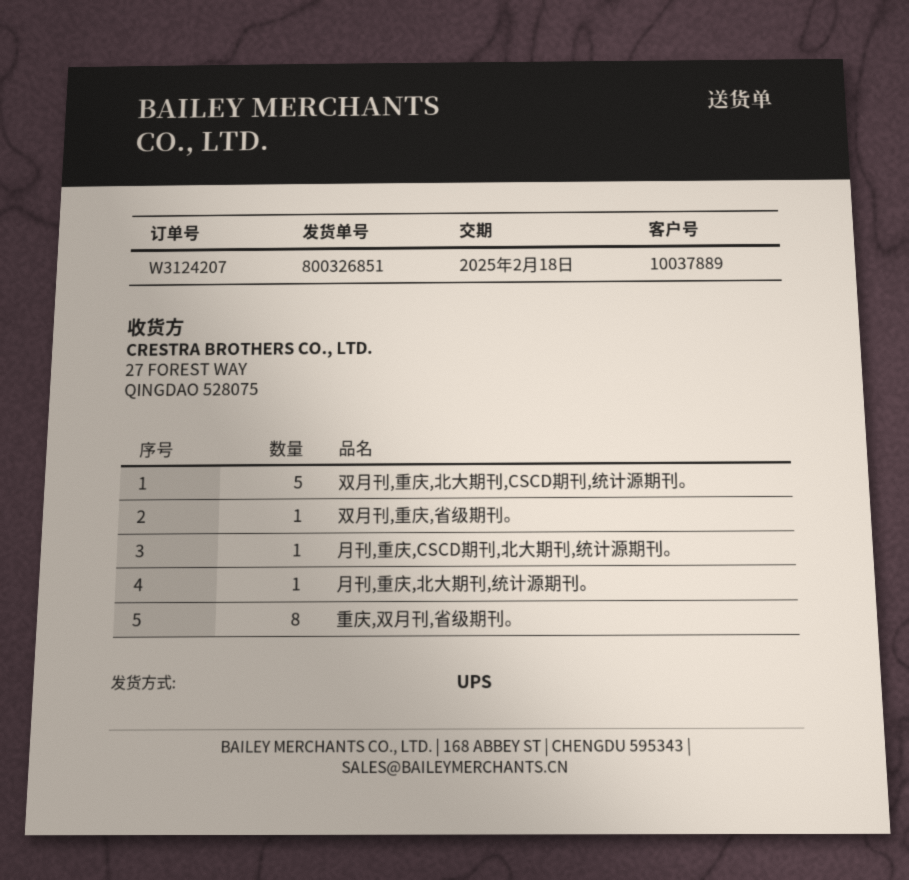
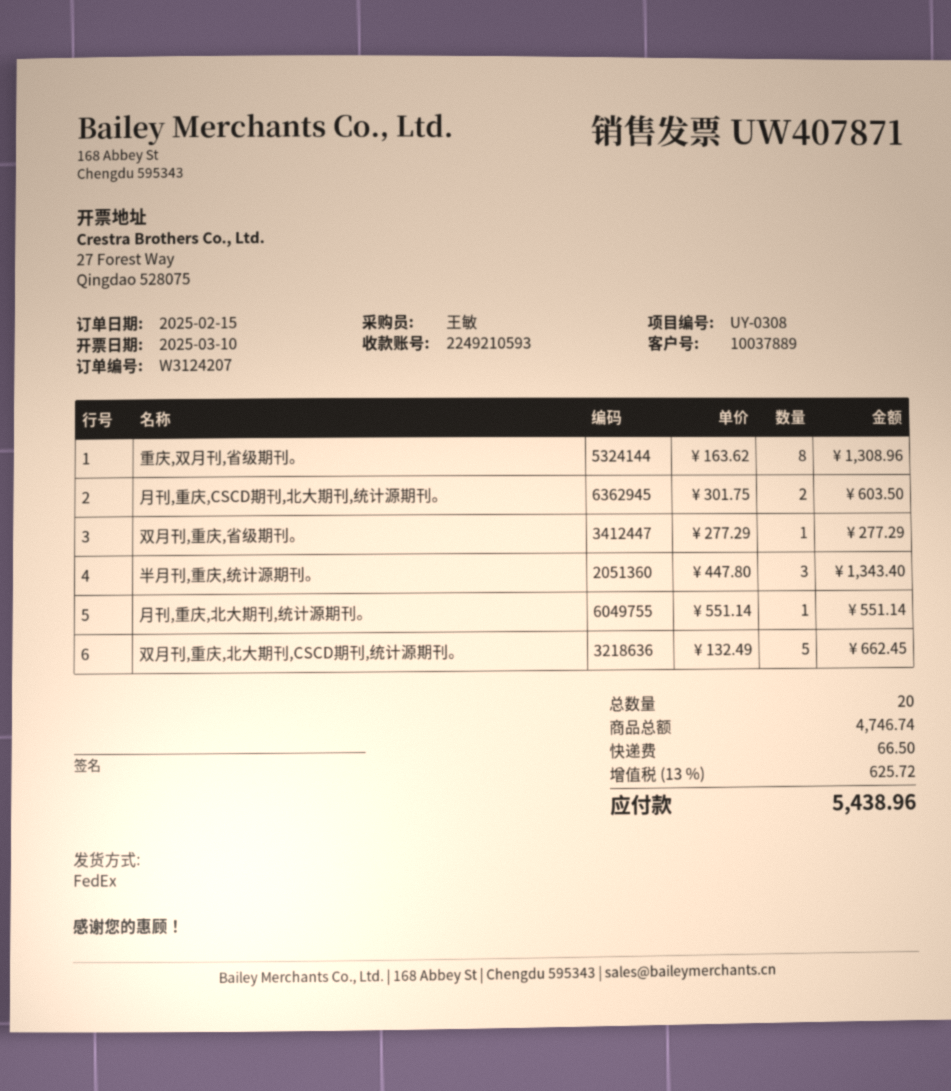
shipping method: UPS -> FedEx
月刊,重庆,CSCD期刊,北大期刊,统计源期刊。: 1 -> 2
半月刊,重庆,统计源期刊。: none -> 3

